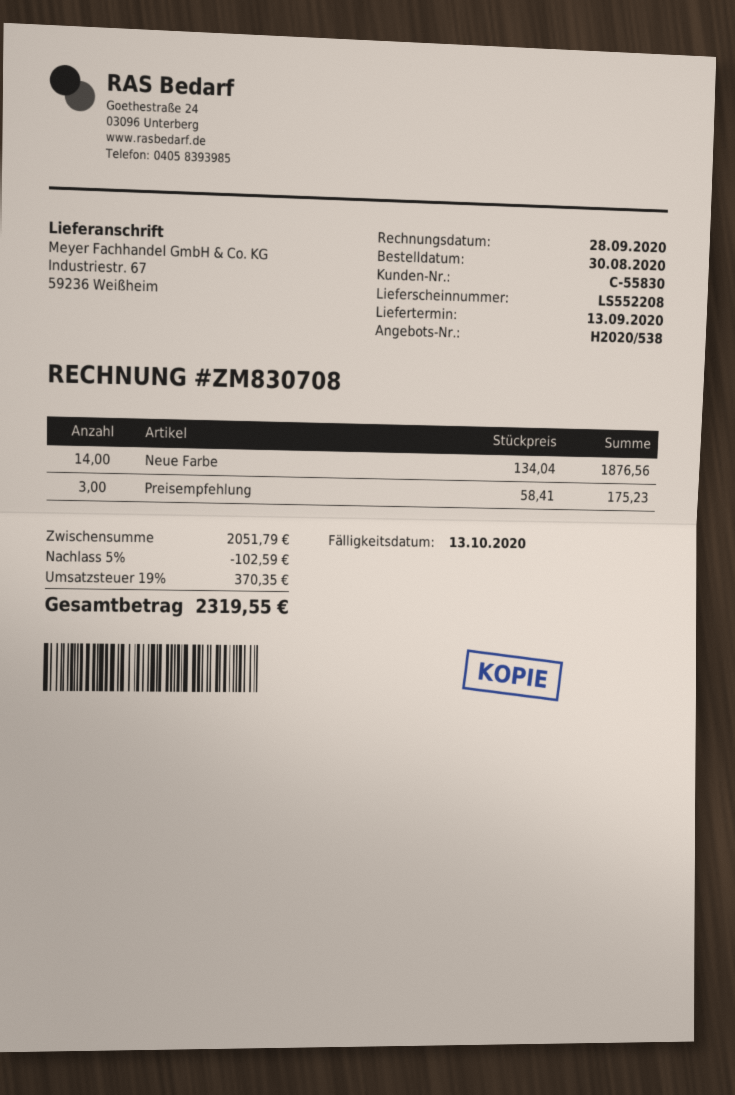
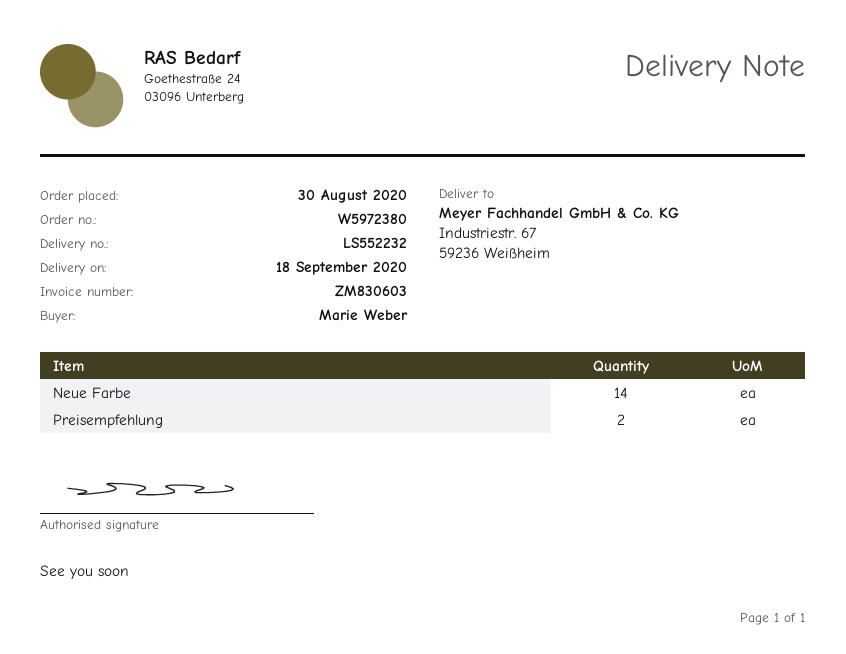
delivery note number: LS552208 -> LS552232
delivery date: 2020-09-13 -> 2020-09-18
invoice number: ZM830708 -> ZM830603
Preisempfehlung: 3 -> 2

